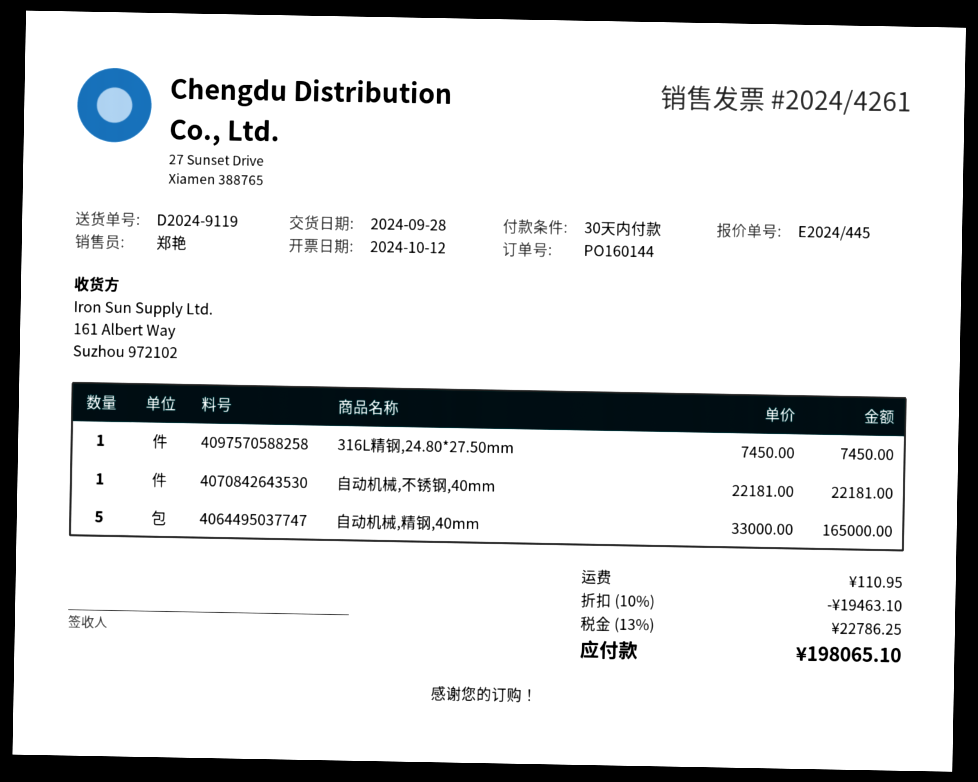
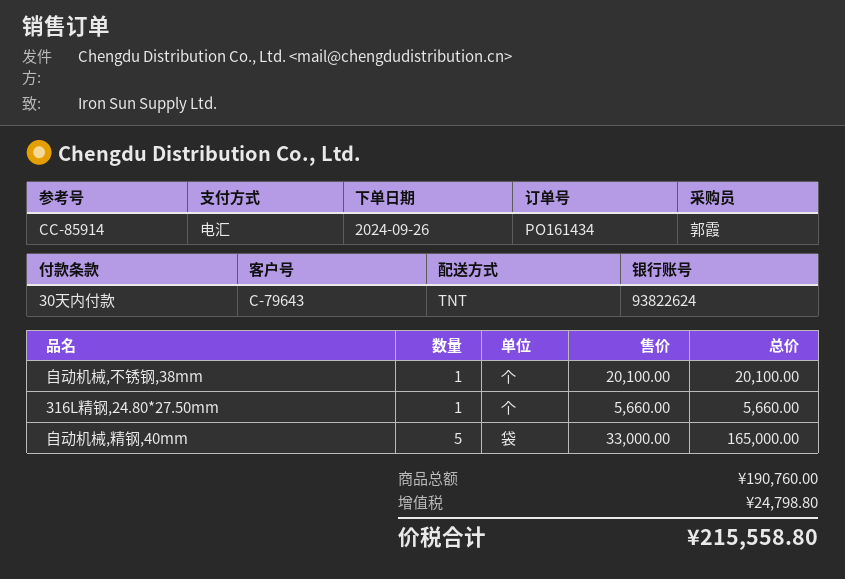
order number: PO160144 -> PO161434
316L精钢,24.80*27.50mm: 1 x 7450.00 = 7450.00 -> 1 x 5660.00 = 5660.00
自动机械,不锈钢,40mm: 1 x 22181.00 = 22181.00 -> none
自动机械,不锈钢,38mm: none -> 1 x 20100.00 = 20100.00
discount: 10% = 19463.10 -> none
shipping: 110.95 -> none
tax: 22786.25 -> 24798.80
total: 198065.10 -> 215558.80

